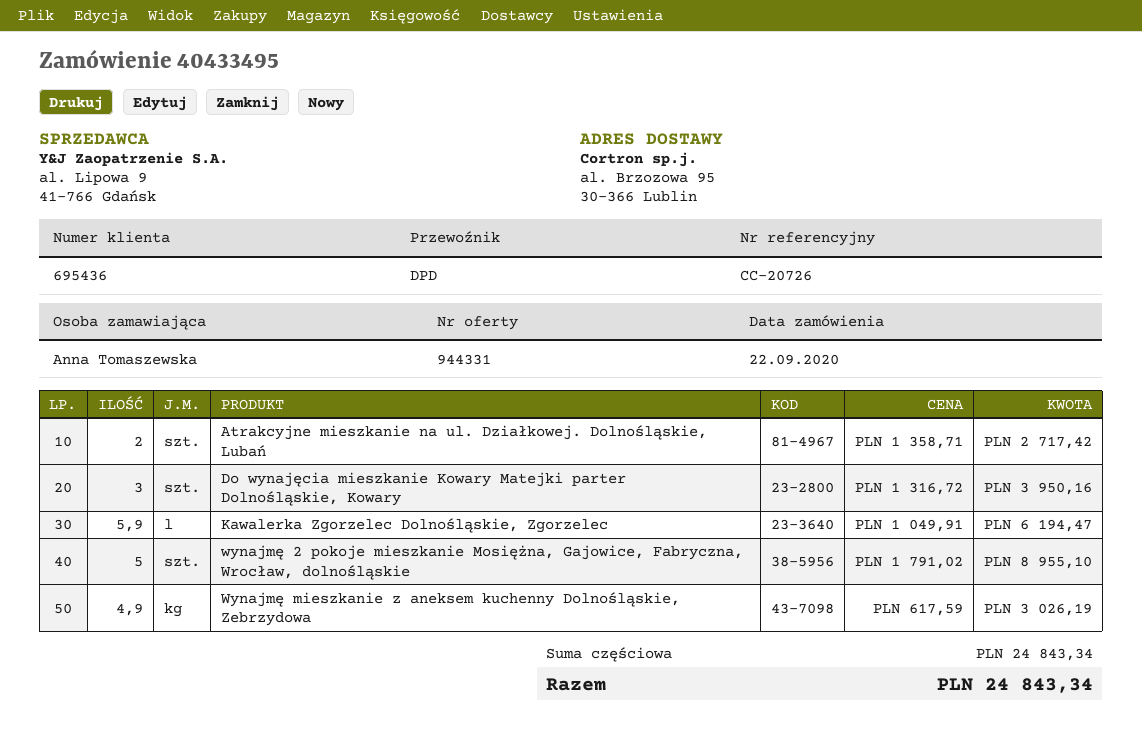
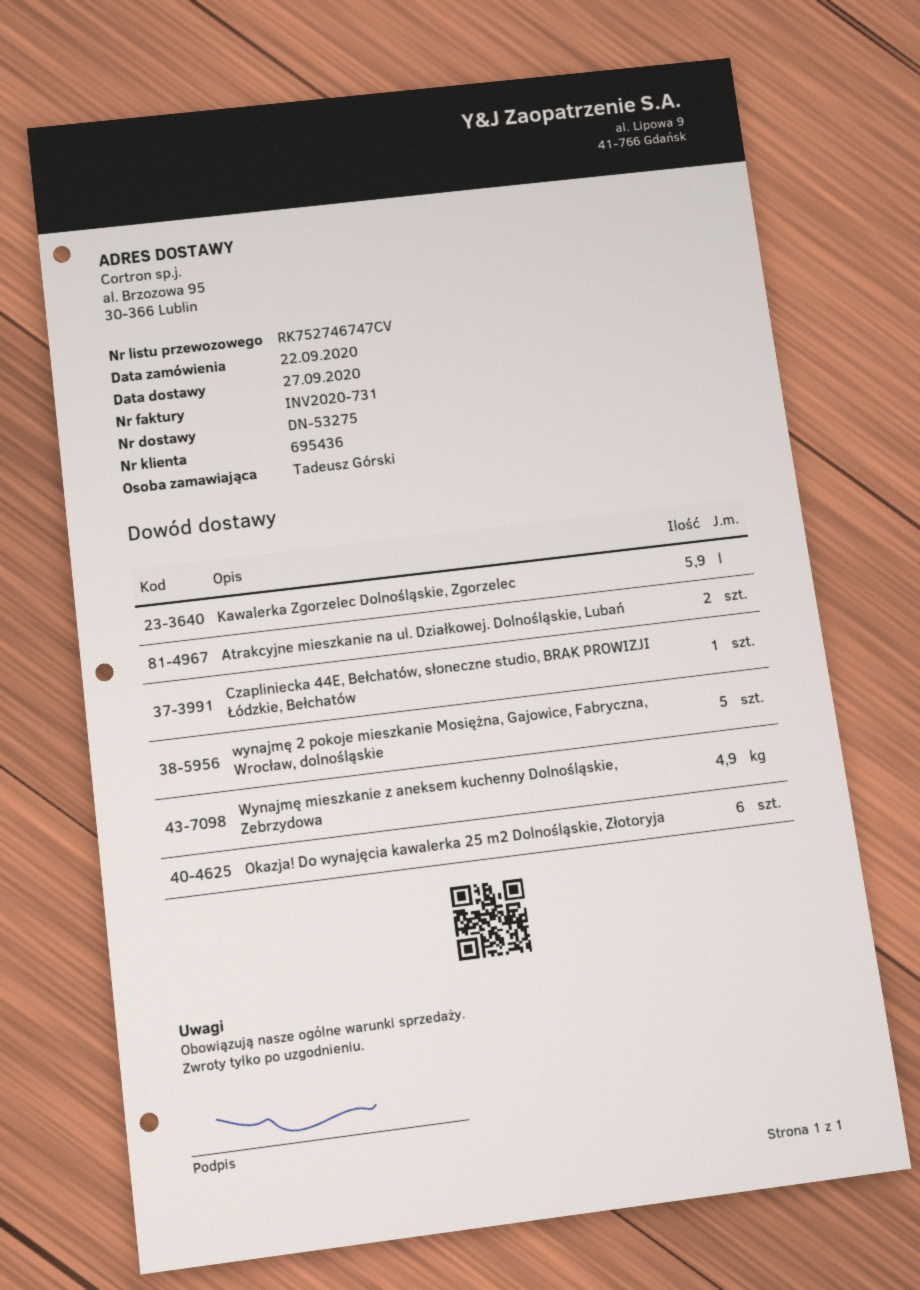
ordered by: Anna Tomaszewska -> Tadeusz Górski
Do wynajęcia mieszkanie Kowary Matejki parter Dolnośląskie, Kowary: 3 -> none
Czapliniecka 44E, Bełchatów, słoneczne studio, BRAK PROWIZJI Łódzkie, Bełchatów: none -> 1
Okazja! Do wynajęcia kawalerka 25 m2 Dolnośląskie, Złotoryja: none -> 6

